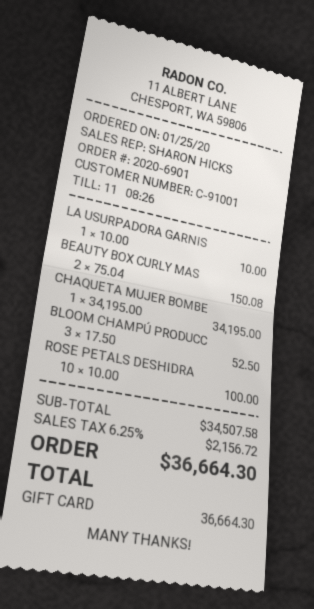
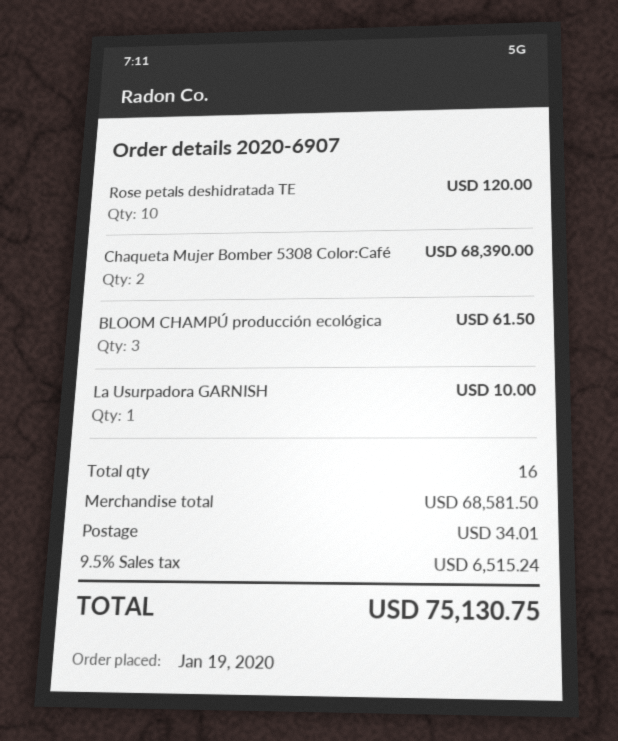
order number: 2020-6901 -> 2020-6907
order date: 2020-01-25 -> 2020-01-19
BEAUTY BOX CURLY MAS: 2 for 150.08 -> none
CHAQUETA MUJER BOMBE: 1 for 34195.00 -> 2 for 68390.00
BLOOM CHAMPÚ PRODUCC: 3 for 52.50 -> 3 for 61.50
ROSE PETALS DESHIDRA: 10 for 100.00 -> 10 for 120.00
subtotal: 34507.58 -> 68581.50
shipping: none -> 34.01
tax: 6.25% = 2156.72 -> 9.5% = 6515.24
total: 36664.30 -> 75130.75

